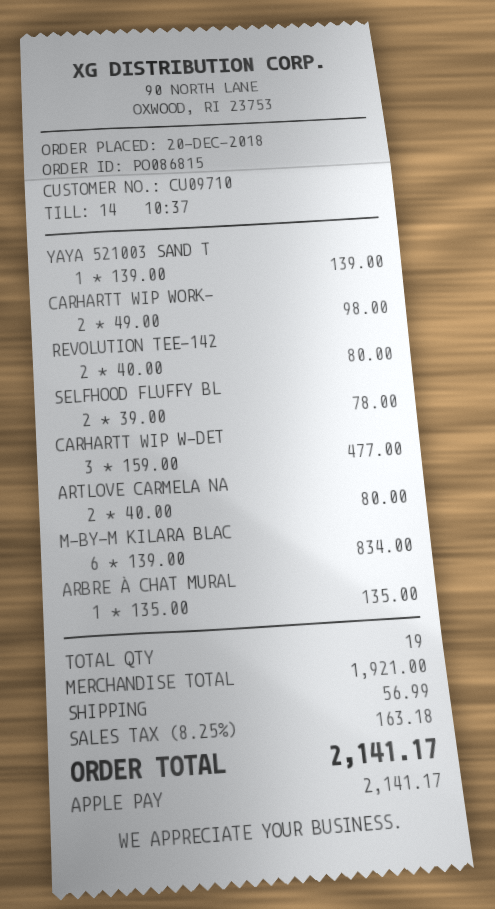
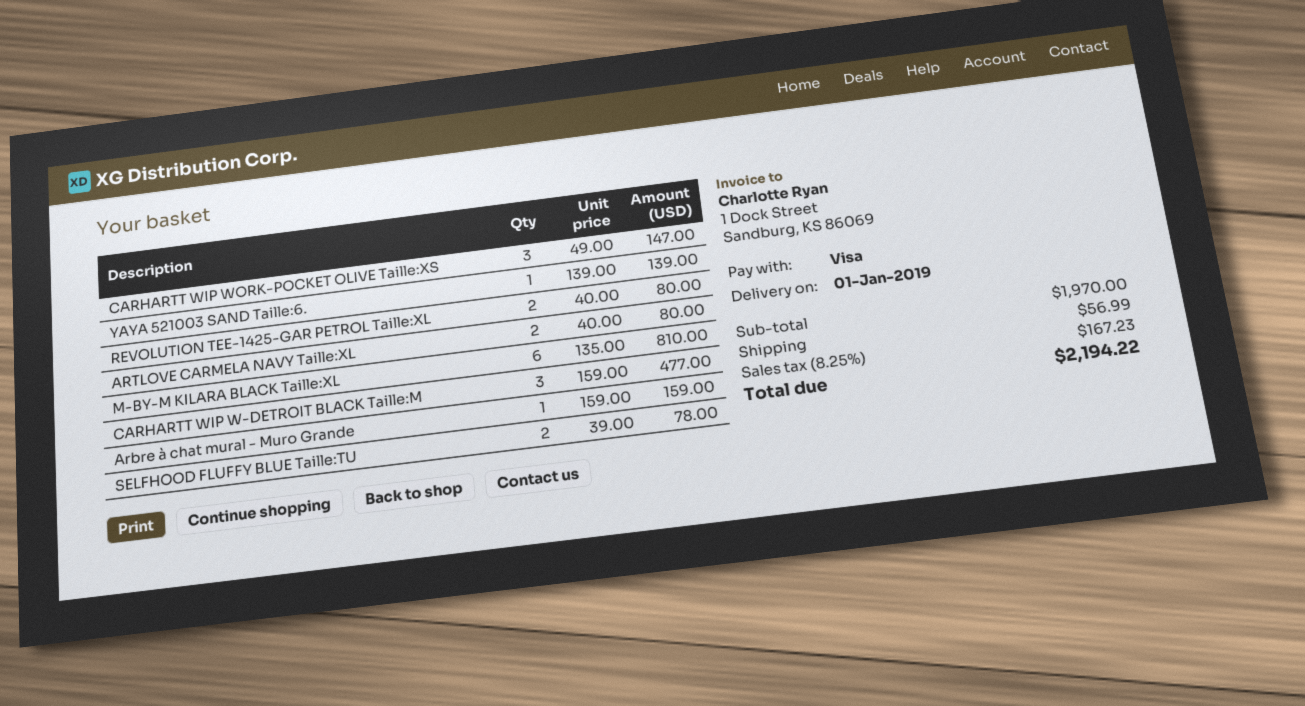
payment method: Apple Pay -> Visa
CARHARTT WIP WORK-: 2 x 49.00 = 98.00 -> 3 x 49.00 = 147.00
M-BY-M KILARA BLAC: 6 x 139.00 = 834.00 -> 6 x 135.00 = 810.00
ARBRE À CHAT MURAL: 1 x 135.00 = 135.00 -> 1 x 159.00 = 159.00
subtotal: 1921.00 -> 1970.00
tax: 8.25% = 163.18 -> 8.25% = 167.23
total: 2141.17 -> 2194.22

